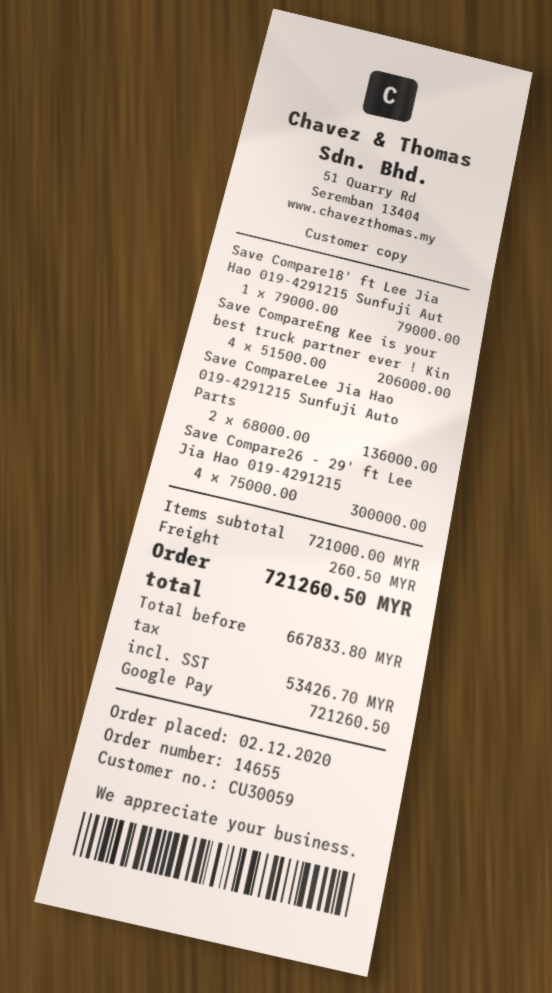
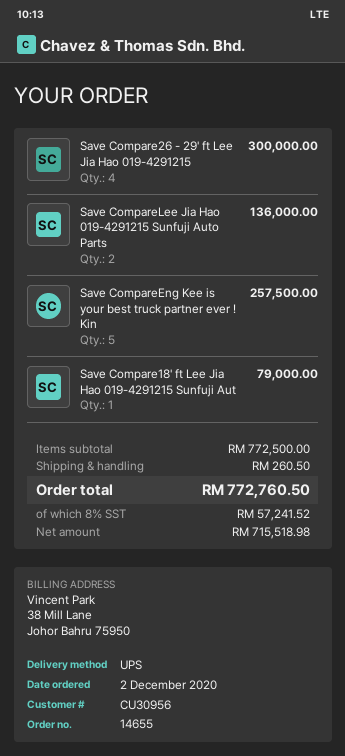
customer number: CU30059 -> CU30956
Save CompareEng Kee is your best truck partner ever ! Kin: 4 for 206000.00 -> 5 for 257500.00
subtotal: 721000.00 -> 772500.00
net: 667833.80 -> 715518.98
tax: 53426.70 -> 57241.52
total: 721260.50 -> 772760.50

